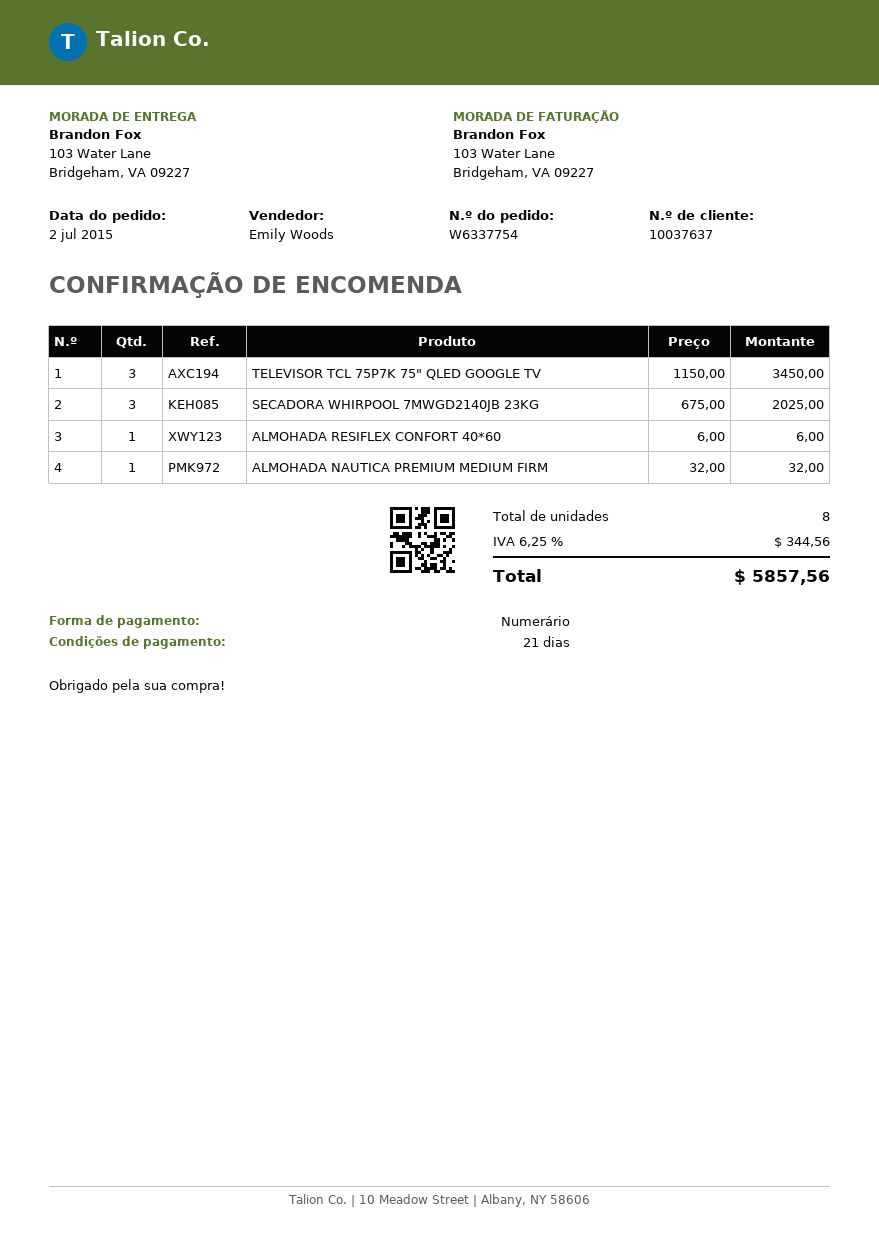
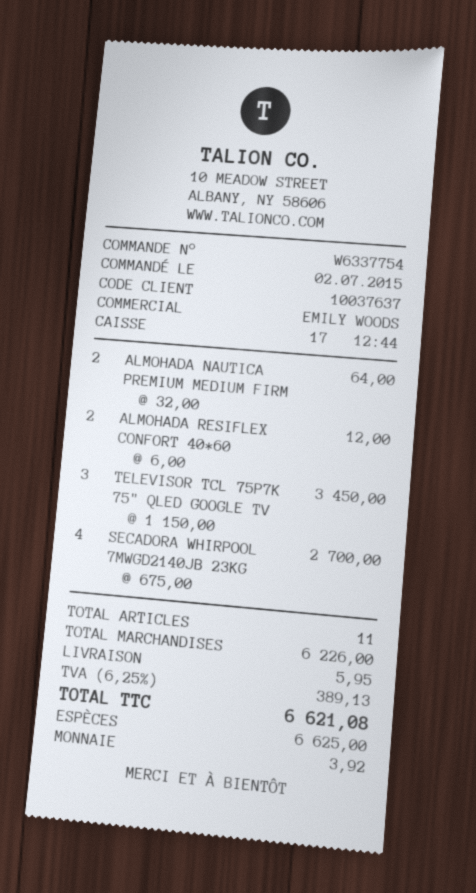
SECADORA WHIRPOOL 7MWGD2140JB 23KG: 3 x 675.00 = 2025.00 -> 4 x 675.00 = 2700.00
ALMOHADA RESIFLEX CONFORT 40*60: 1 x 6.00 = 6.00 -> 2 x 6.00 = 12.00
ALMOHADA NAUTICA PREMIUM MEDIUM FIRM: 1 x 32.00 = 32.00 -> 2 x 32.00 = 64.00
total quantity: 8 -> 11
shipping: none -> 5.95
tax: 6.25% = 344.56 -> 6.25% = 389.13
total: 5857.56 -> 6621.08

